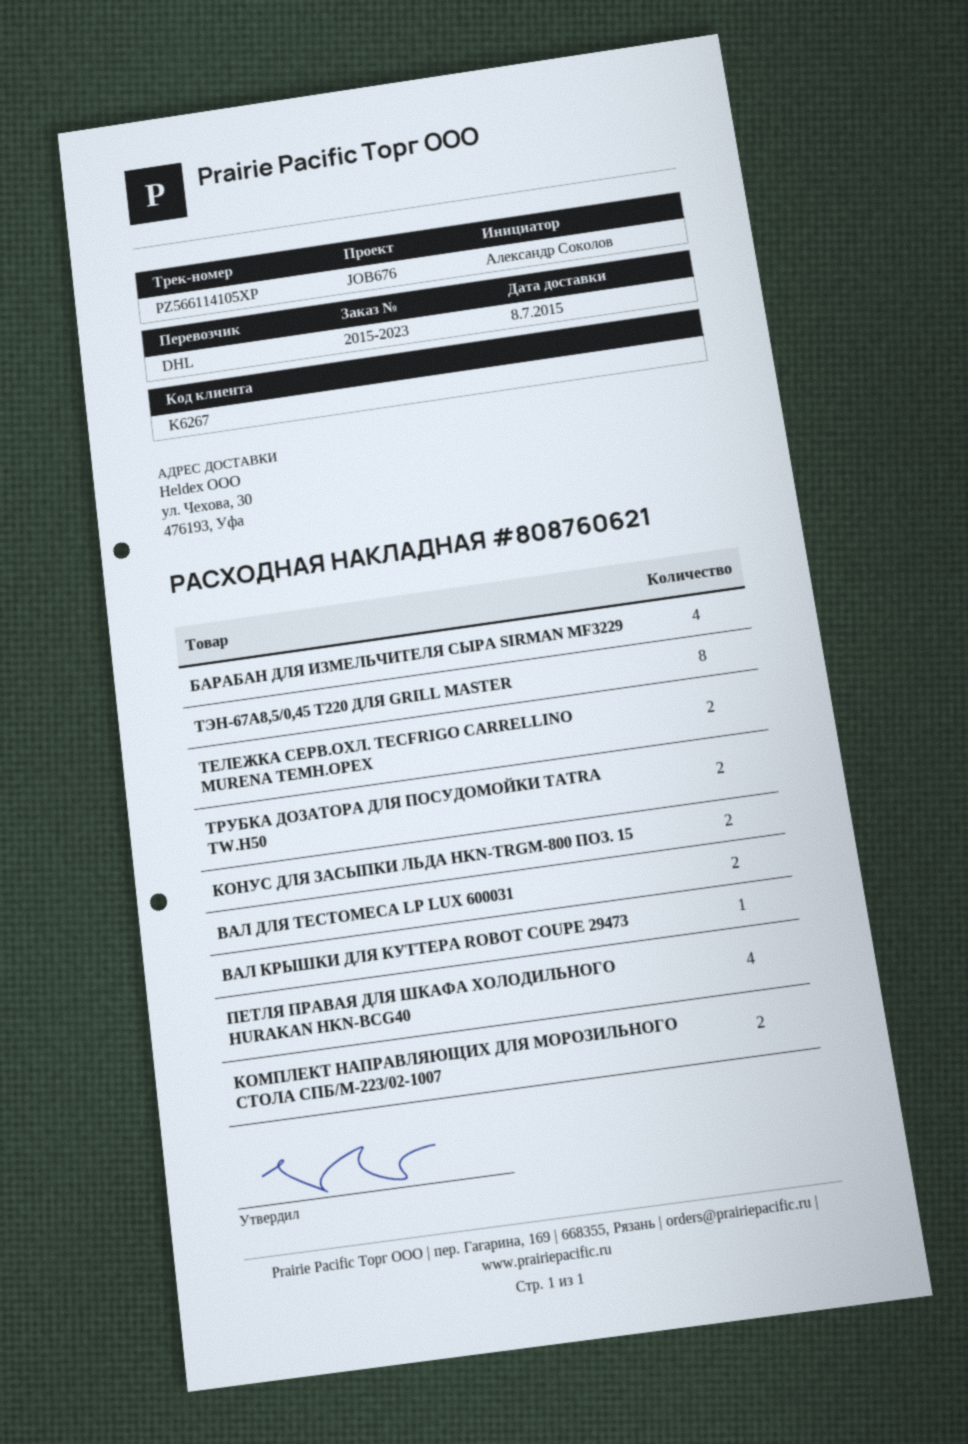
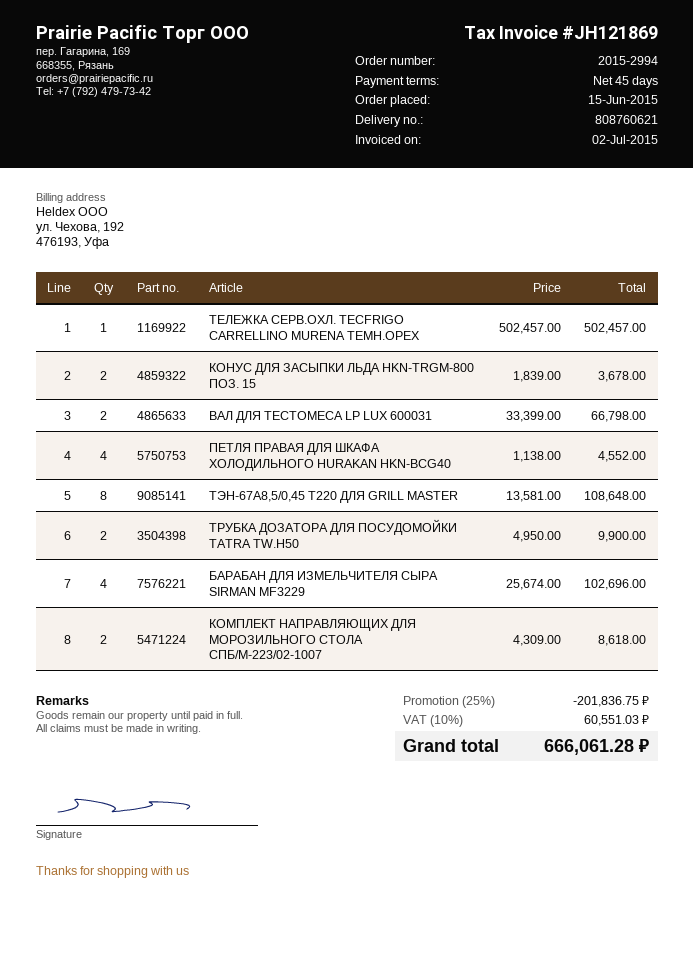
order number: 2015-2023 -> 2015-2994
ТЕЛЕЖКА СЕРВ.ОХЛ. TECFRIGO CARRELLINO MURENA ТЕМН.ОРЕХ: 2 -> 1
ВАЛ КРЫШКИ ДЛЯ КУТТЕРА ROBOT COUPE 29473: 1 -> none

